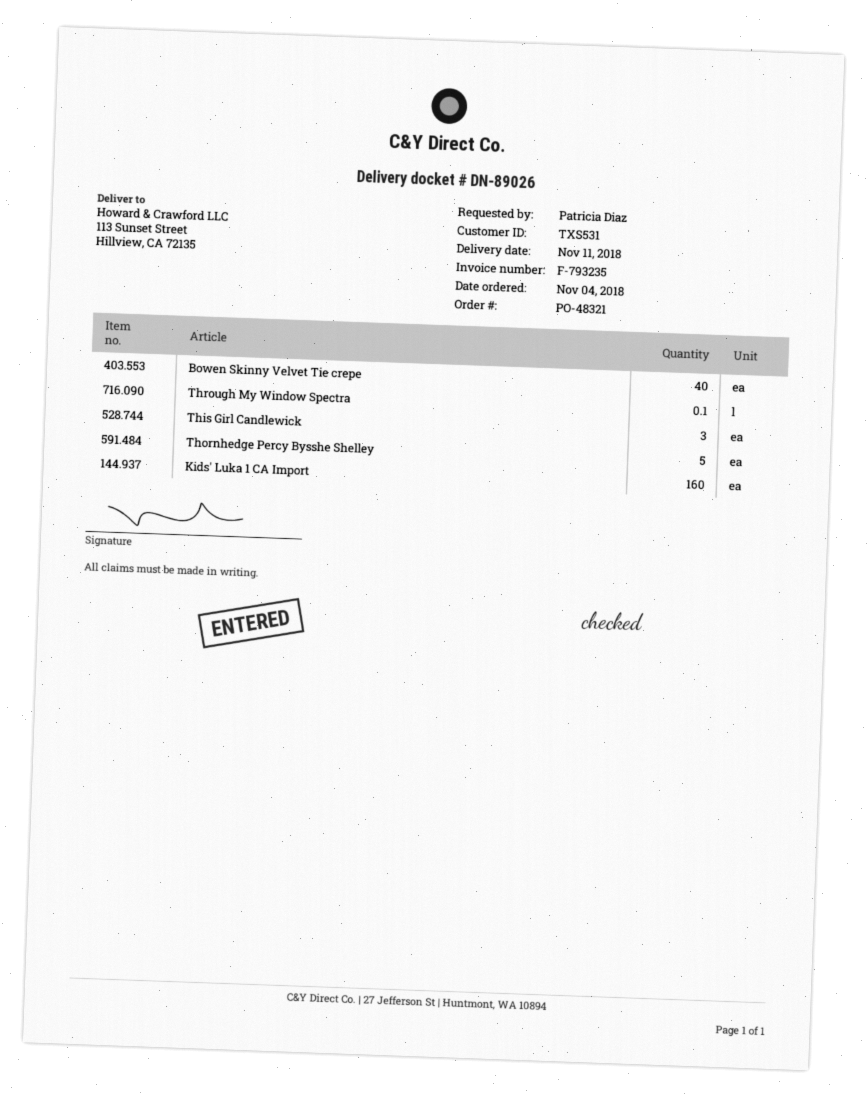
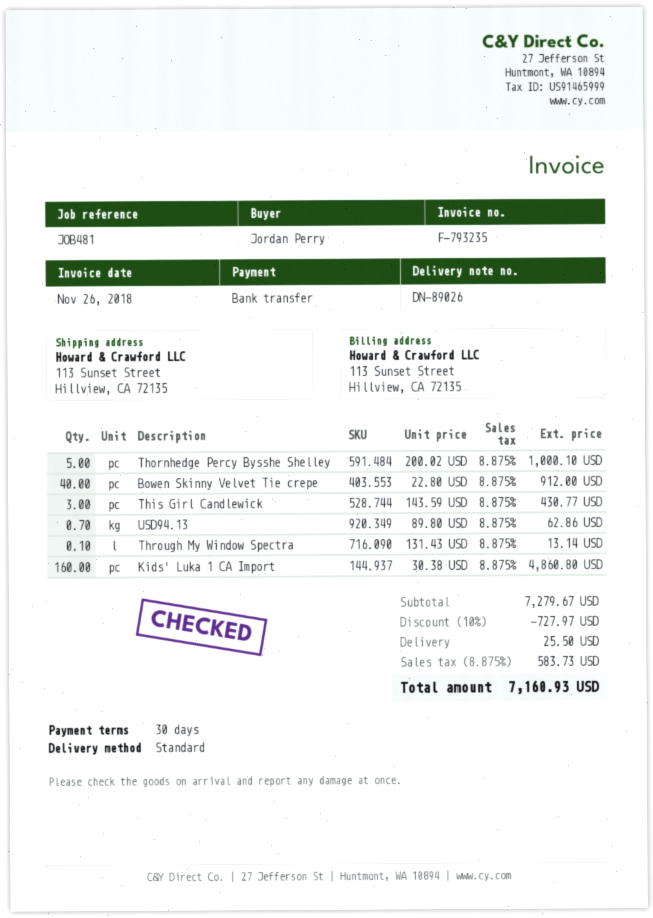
ordered by: Patricia Diaz -> Jordan Perry
USD94.13: none -> 0.7

